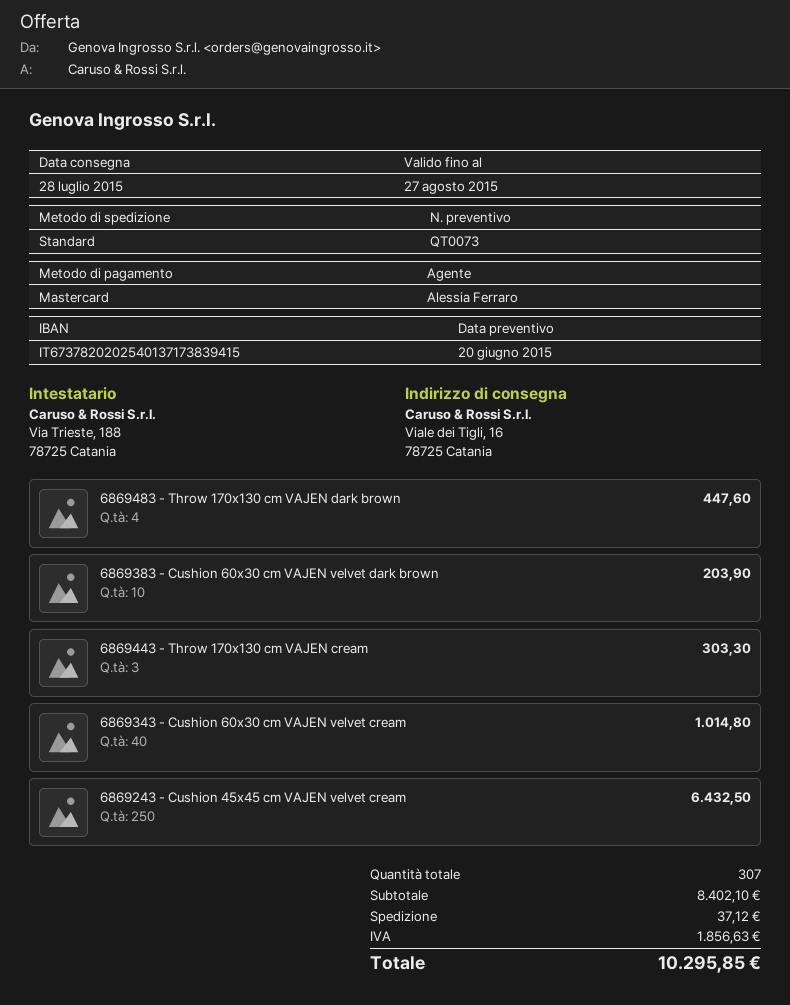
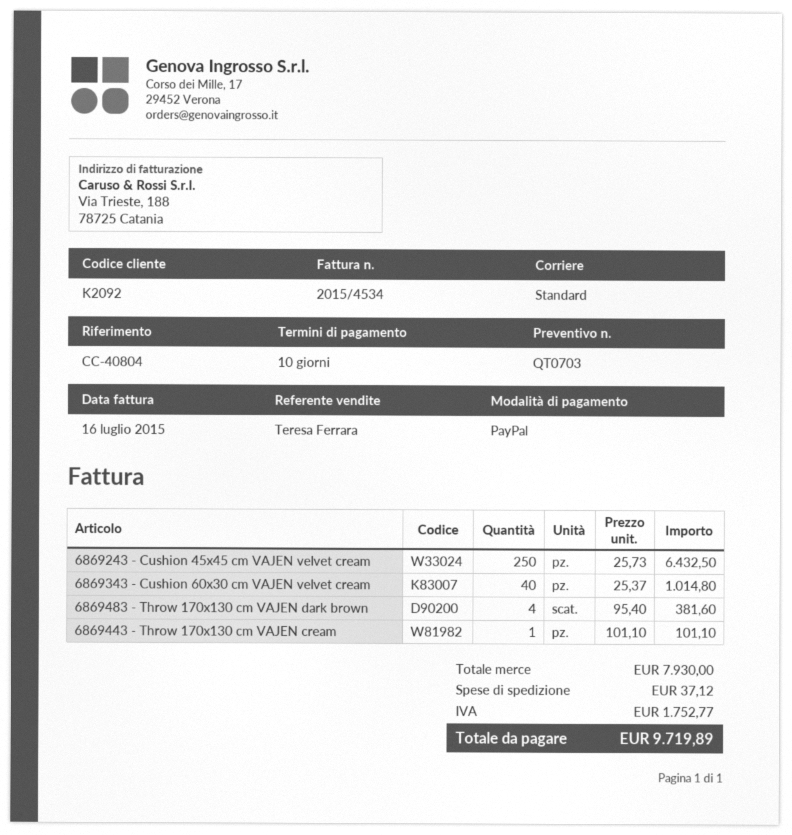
quote number: QT0073 -> QT0703
sales rep: Alessia Ferraro -> Teresa Ferrara
payment method: Mastercard -> PayPal
6869483 - Throw 170x130 cm VAJEN dark brown: 4 for 447.60 -> 4 for 381.60
6869383 - Cushion 60x30 cm VAJEN velvet dark brown: 10 for 203.90 -> none
6869443 - Throw 170x130 cm VAJEN cream: 3 for 303.30 -> 1 for 101.10
subtotal: 8402.10 -> 7930.00
tax: 1856.63 -> 1752.77
total: 10295.85 -> 9719.89

